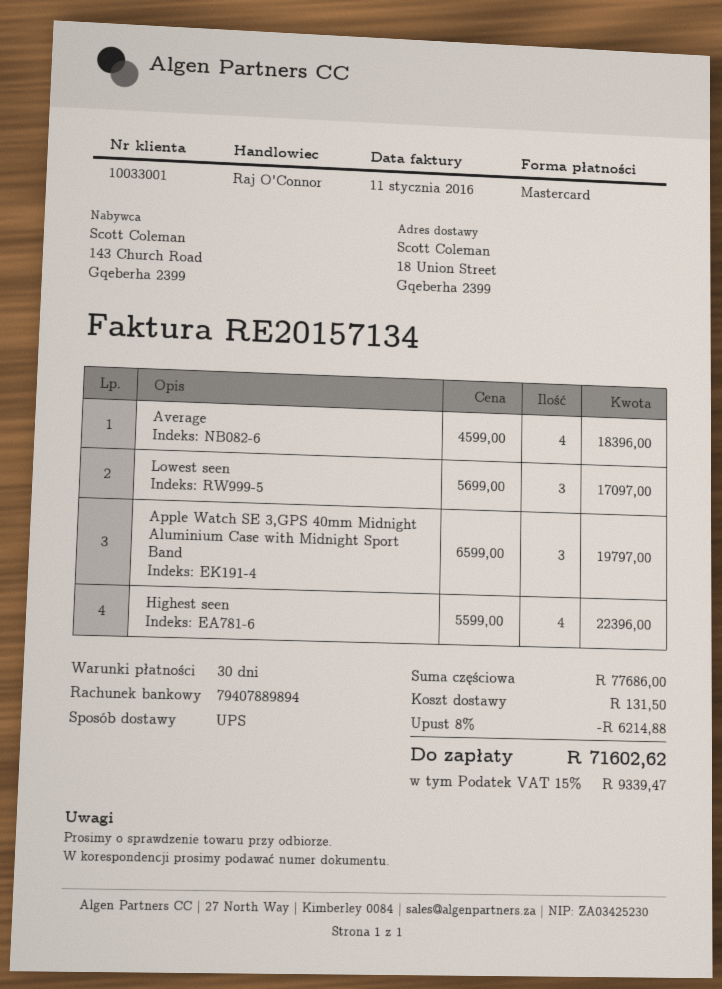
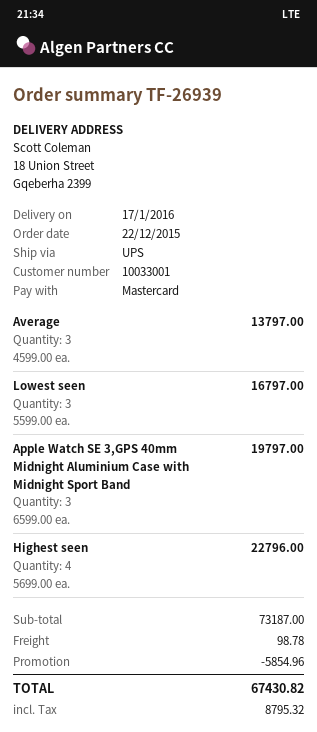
Average: 4 x 4599.00 = 18396.00 -> 3 x 4599.00 = 13797.00
Lowest seen: 3 x 5699.00 = 17097.00 -> 3 x 5599.00 = 16797.00
Highest seen: 4 x 5599.00 = 22396.00 -> 4 x 5699.00 = 22796.00
subtotal: 77686.00 -> 73187.00
discount: 6214.88 -> 5854.96
shipping: 131.50 -> 98.78
tax: 9339.47 -> 8795.32
total: 71602.62 -> 67430.82

